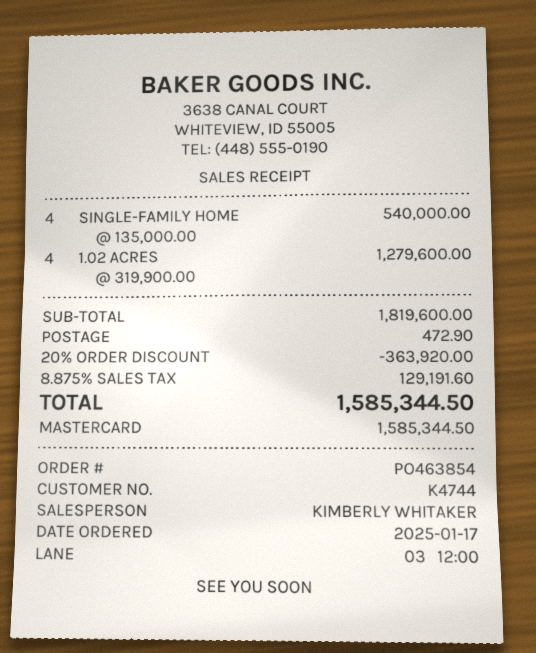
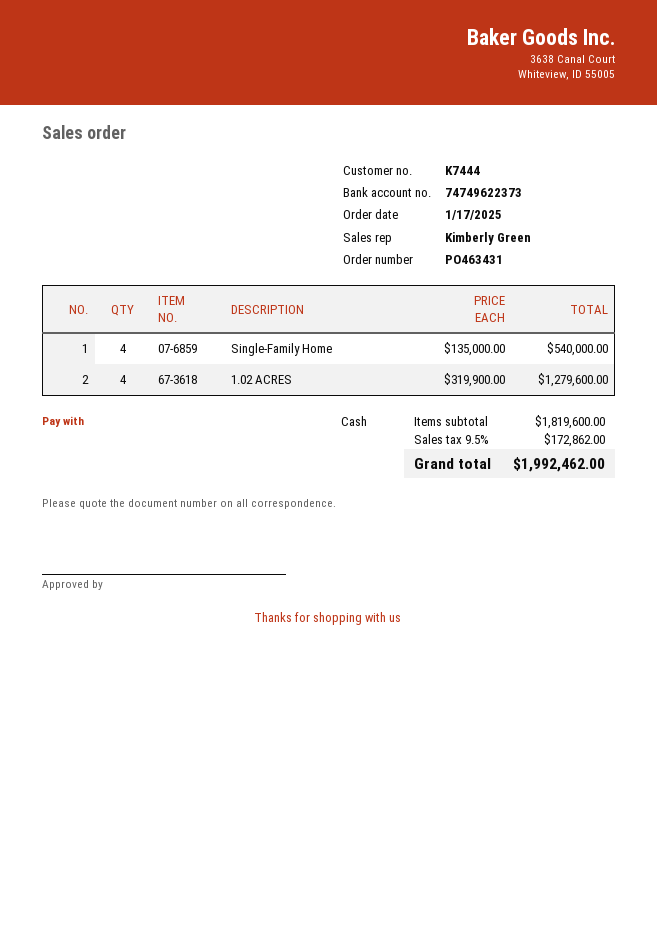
order number: PO463854 -> PO463431
customer number: K4744 -> K7444
sales rep: KIMBERLY WHITAKER -> Kimberly Green
payment method: Mastercard -> cash
discount: 20% = 363920.00 -> none
shipping: 472.90 -> none
tax: 8.875% = 129191.60 -> 9.5% = 172862.00
total: 1585344.50 -> 1992462.00

